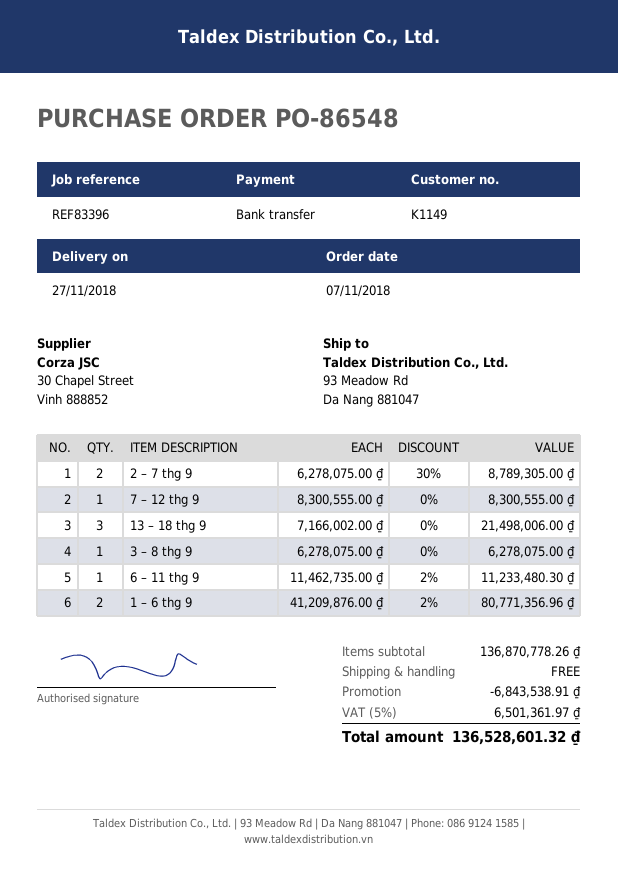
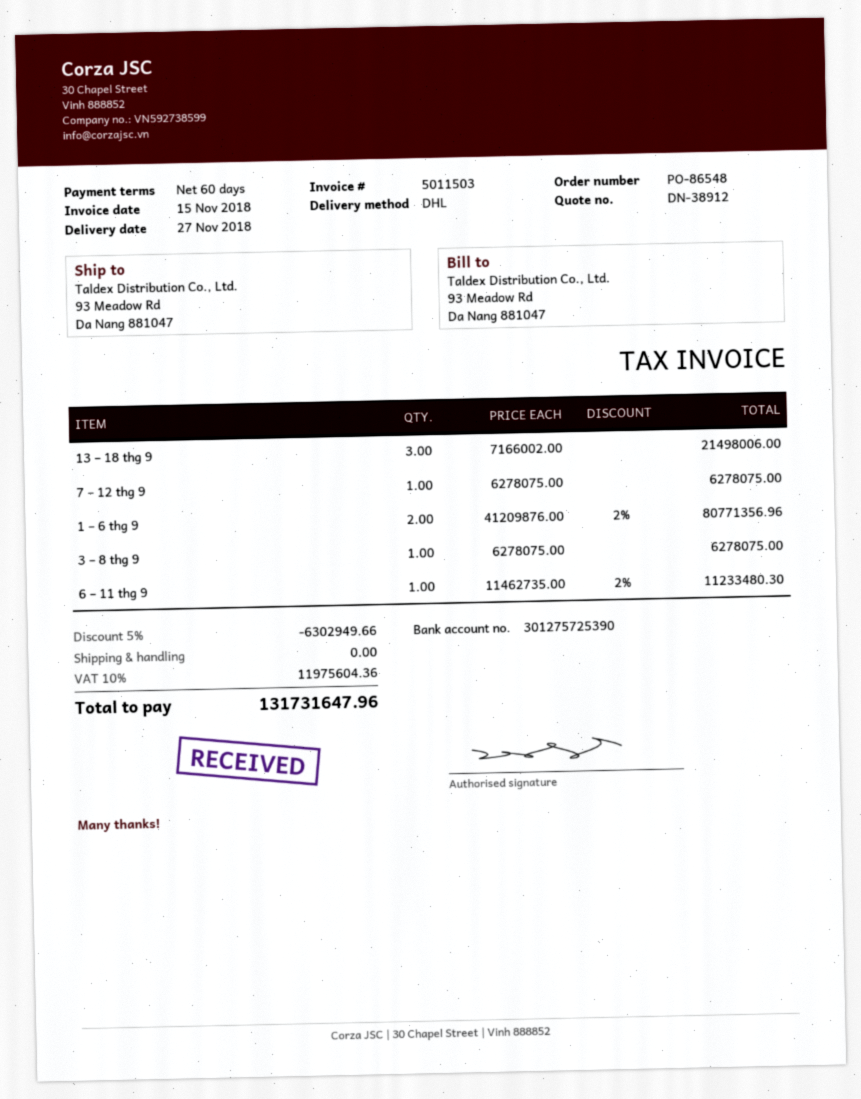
2 – 7 thg 9: 2 x 6278075.00 - 30% = 8789305.00 -> none
7 – 12 thg 9: 1 x 8300555.00 = 8300555.00 -> 1 x 6278075.00 = 6278075.00
discount: 6843538.91 -> 6302949.66
tax: 5% = 6501361.97 -> 10% = 11975604.36
total: 136528601.32 -> 131731647.96

